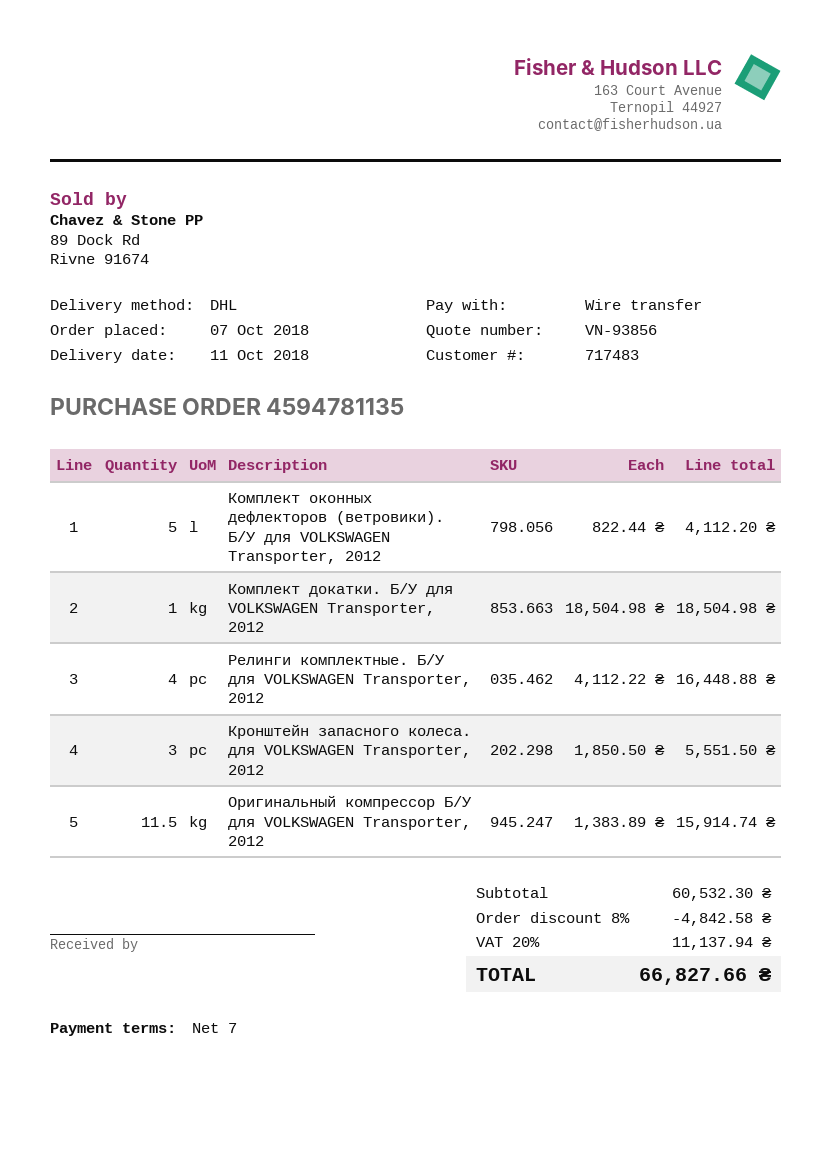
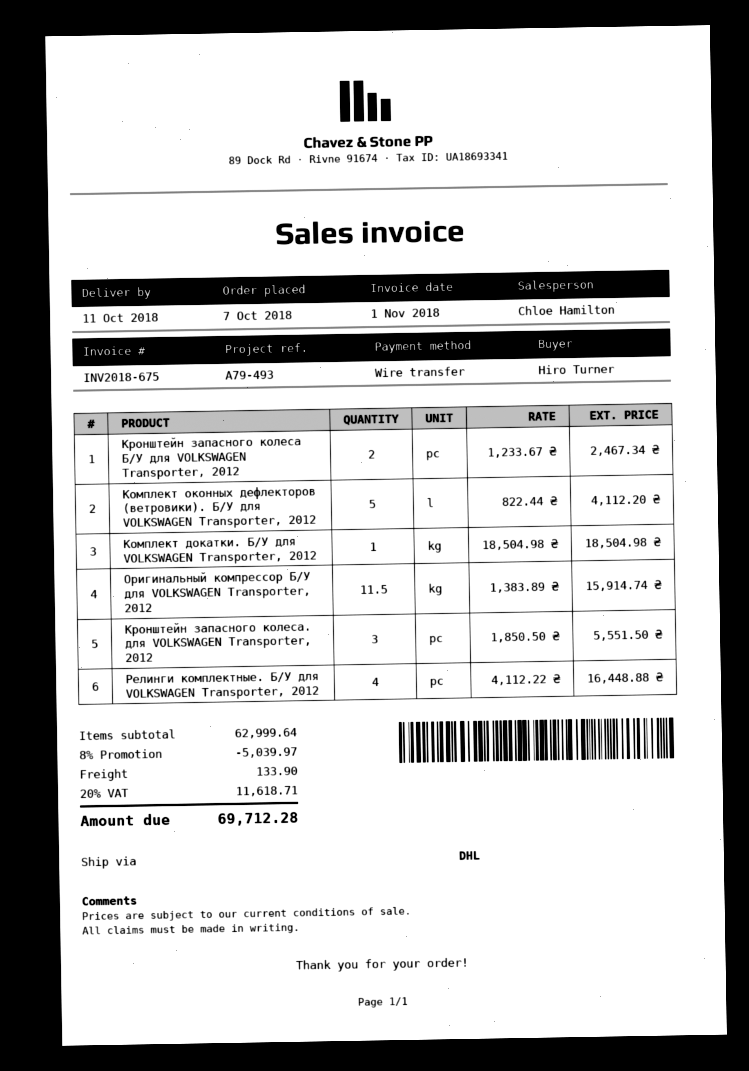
Кронштейн запасного колеса Б/У для VOLKSWAGEN Transporter, 2012: none -> 2 x 1233.67 = 2467.34
subtotal: 60532.30 -> 62999.64
discount: 8% = 4842.58 -> 8% = 5039.97
shipping: none -> 133.90
tax: 20% = 11137.94 -> 20% = 11618.71
total: 66827.66 -> 69712.28

